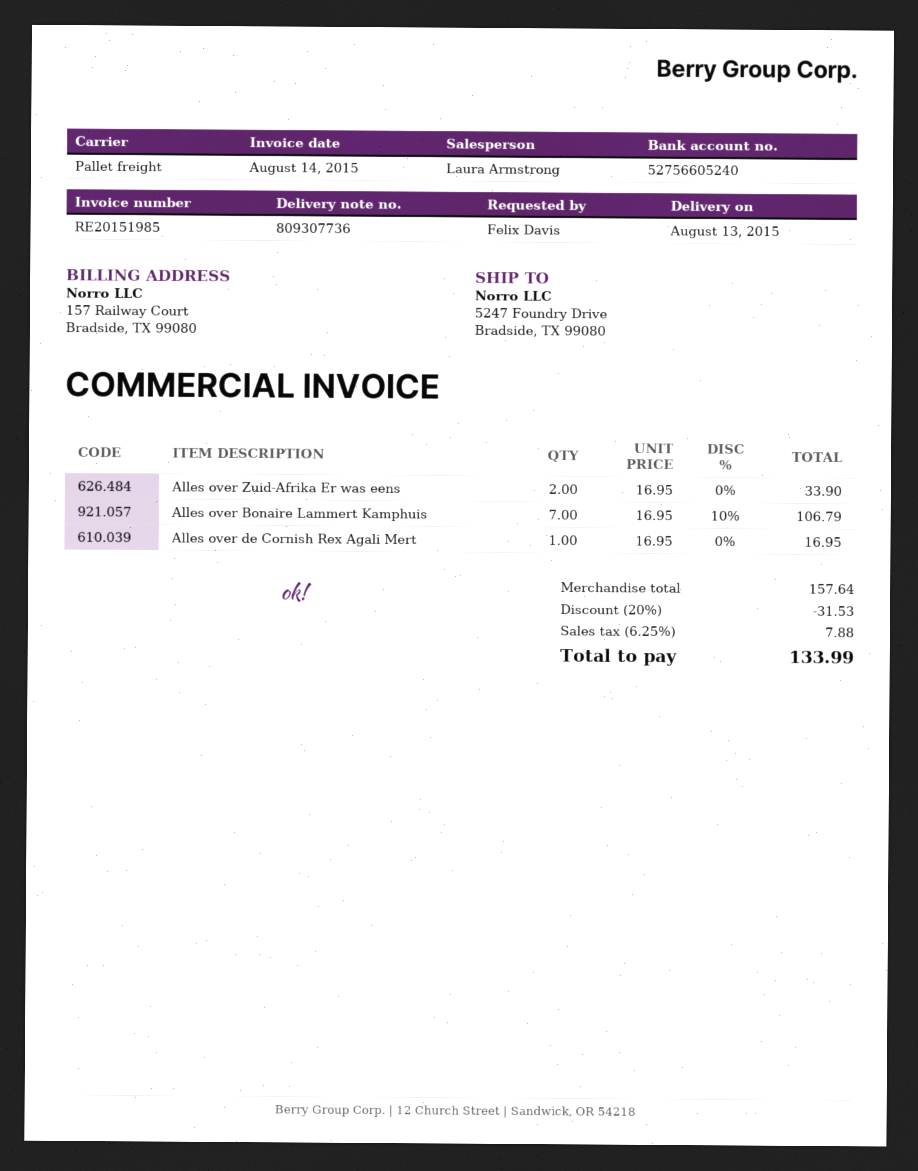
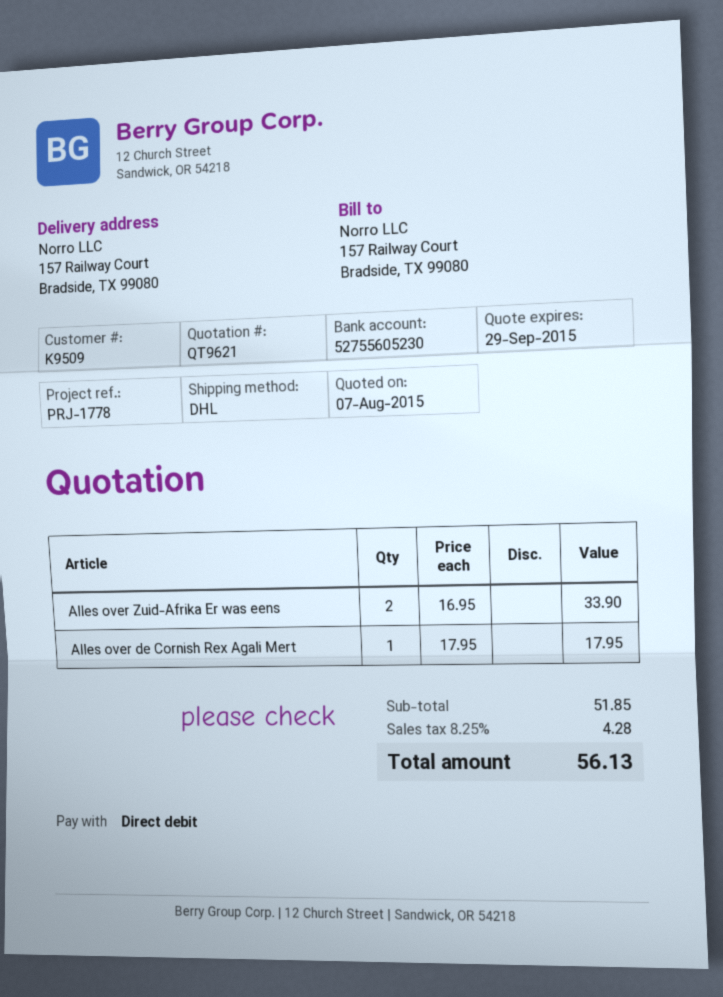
bank account: 52756605240 -> 52755605230
shipping method: pallet freight -> DHL
ship to: 5247 Foundry Drive, Bradside, TX 99080 -> 157 Railway Court, Bradside, TX 99080
Alles over Bonaire Lammert Kamphuis: 7 x 16.95 - 10% = 106.79 -> none
Alles over de Cornish Rex Agali Mert: 1 x 16.95 = 16.95 -> 1 x 17.95 = 17.95
subtotal: 157.64 -> 51.85
discount: 20% = 31.53 -> none
tax: 6.25% = 7.88 -> 8.25% = 4.28
total: 133.99 -> 56.13

